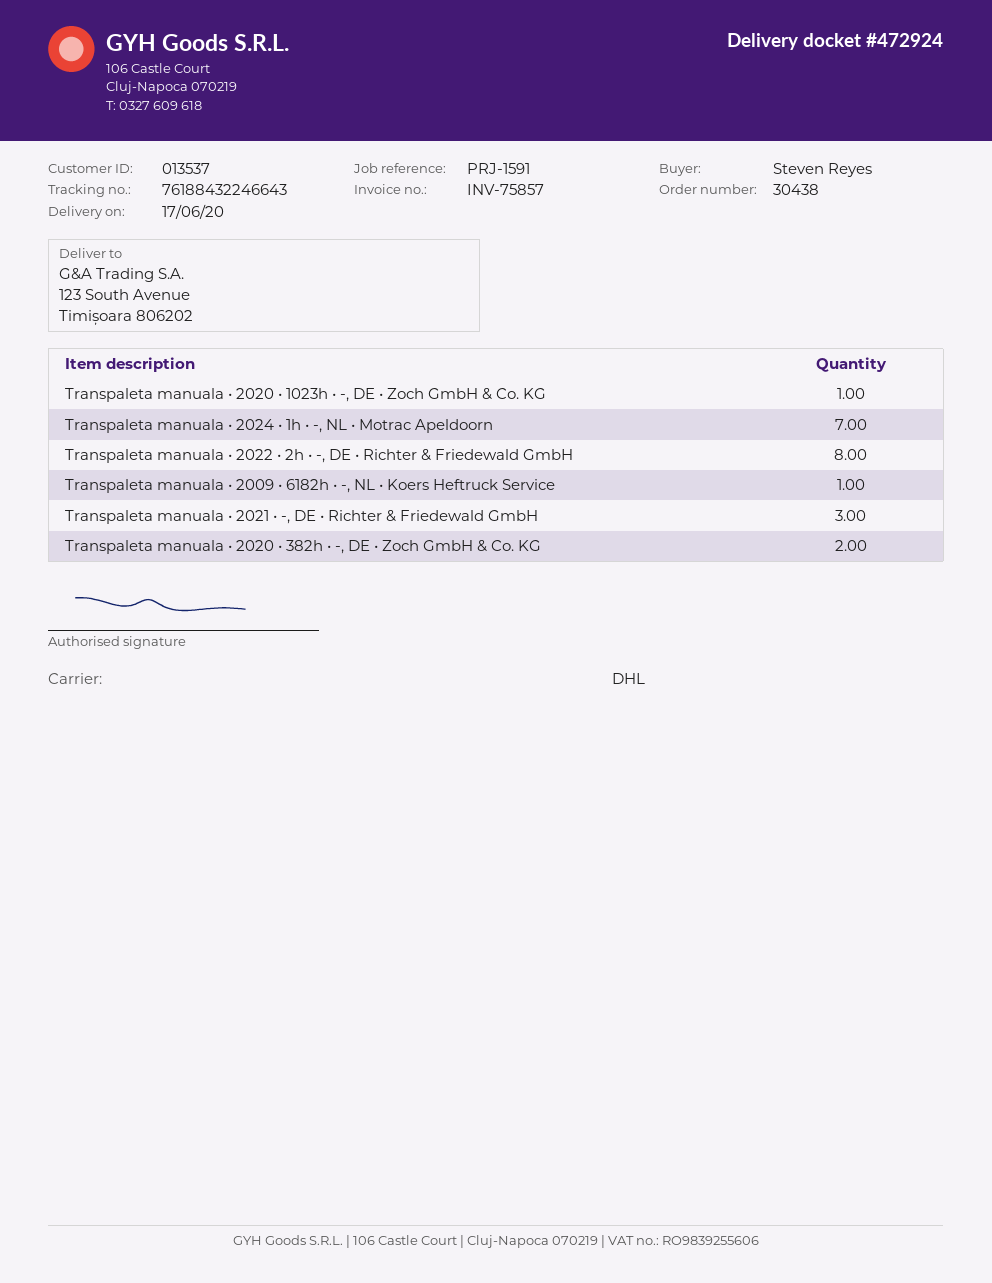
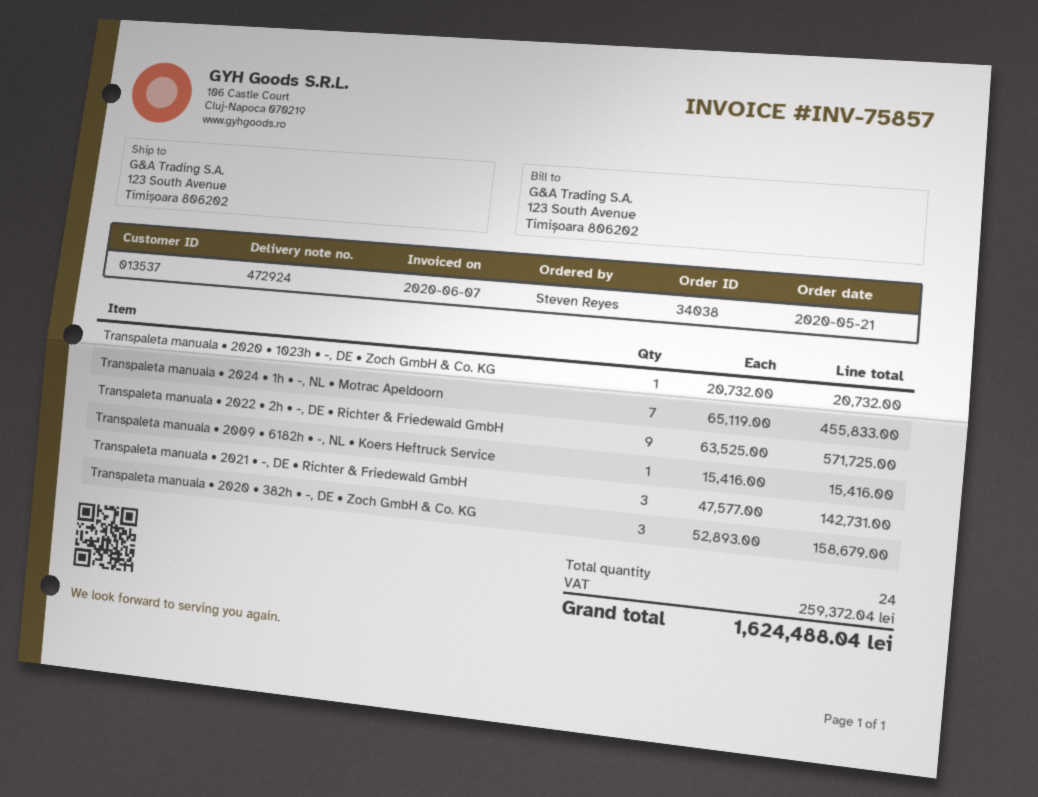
order number: 30438 -> 34038
Transpaleta manuala • 2022 • 2h • -, DE • Richter & Friedewald GmbH: 8 -> 9
Transpaleta manuala • 2020 • 382h • -, DE • Zoch GmbH & Co. KG: 2 -> 3

